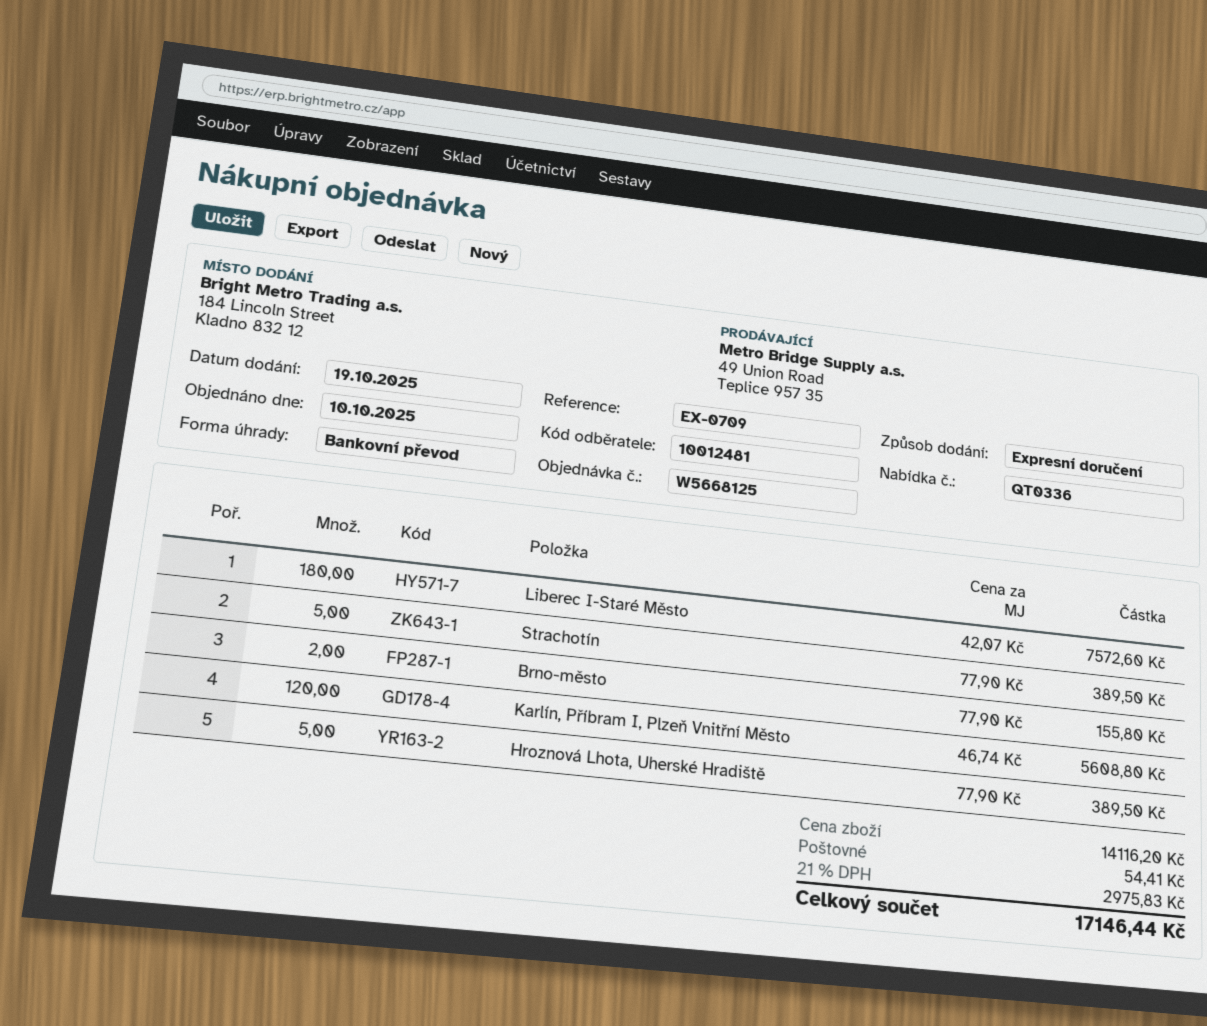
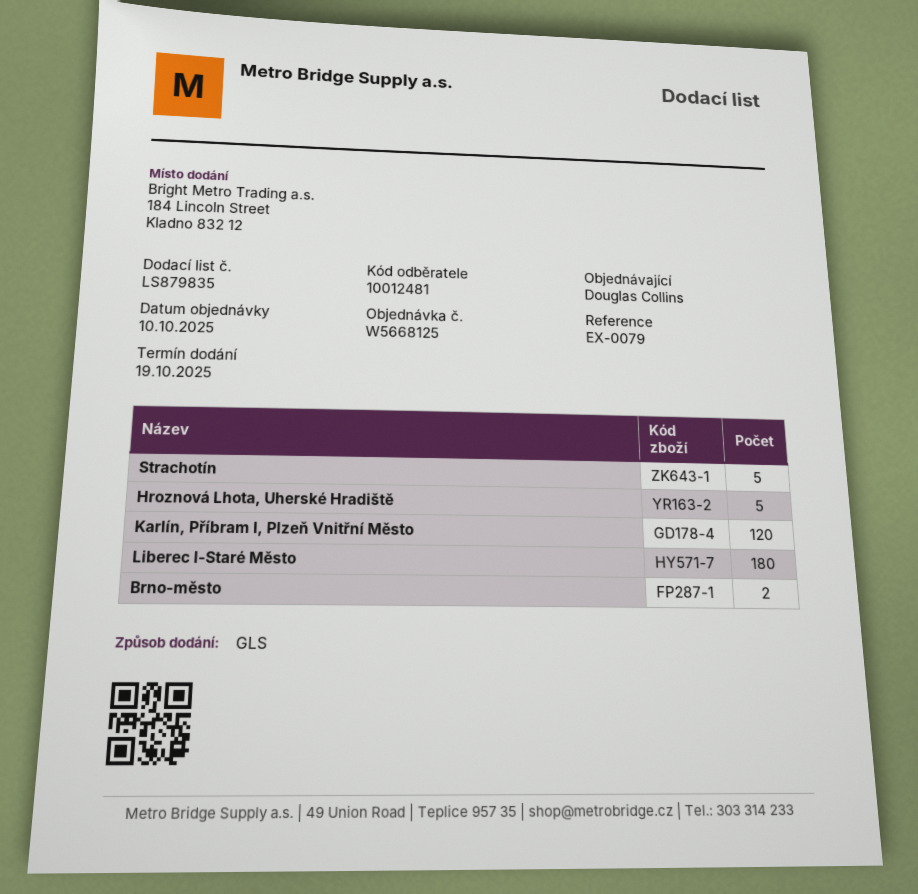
reference: EX-0709 -> EX-0079
shipping method: express -> GLS

